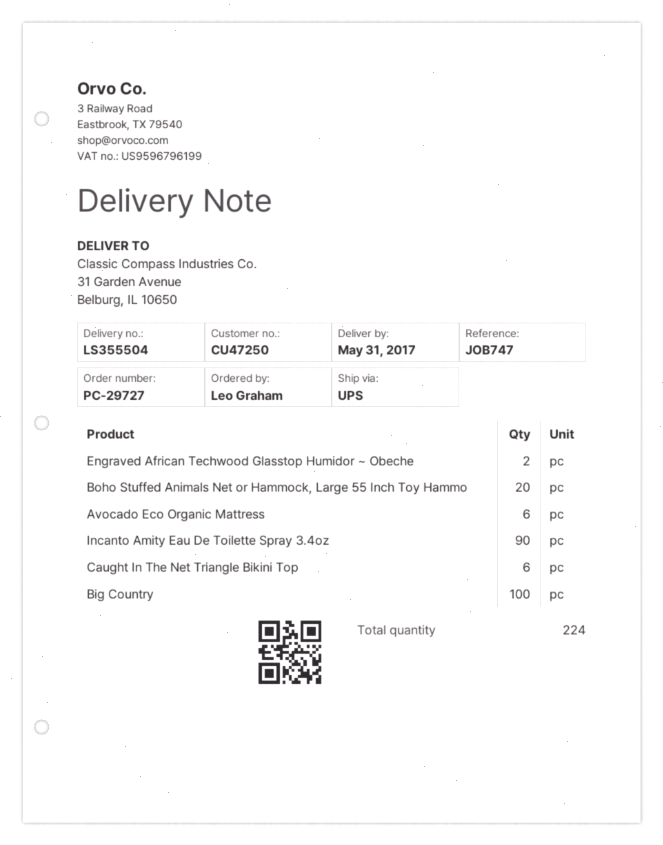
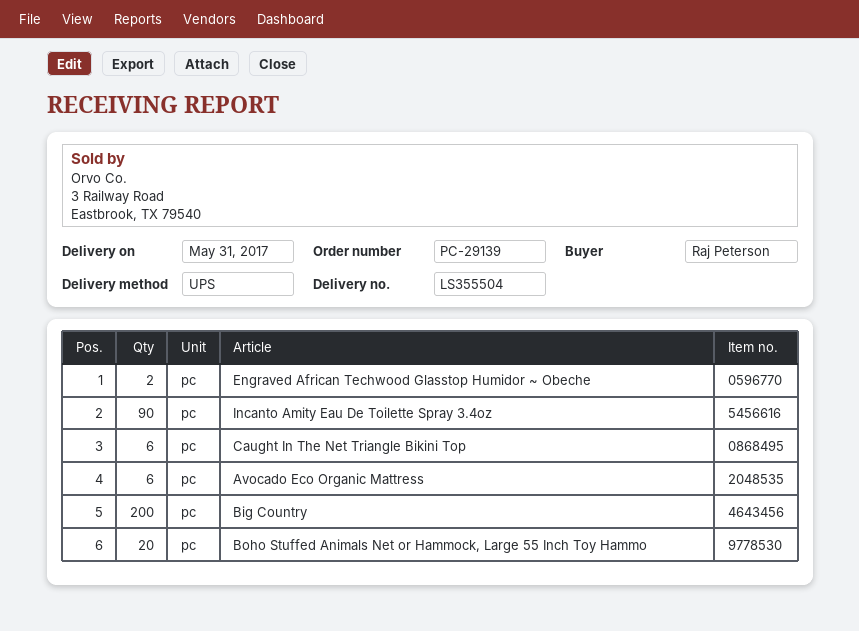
order number: PC-29727 -> PC-29139
ordered by: Leo Graham -> Raj Peterson
Big Country: 100 -> 200

